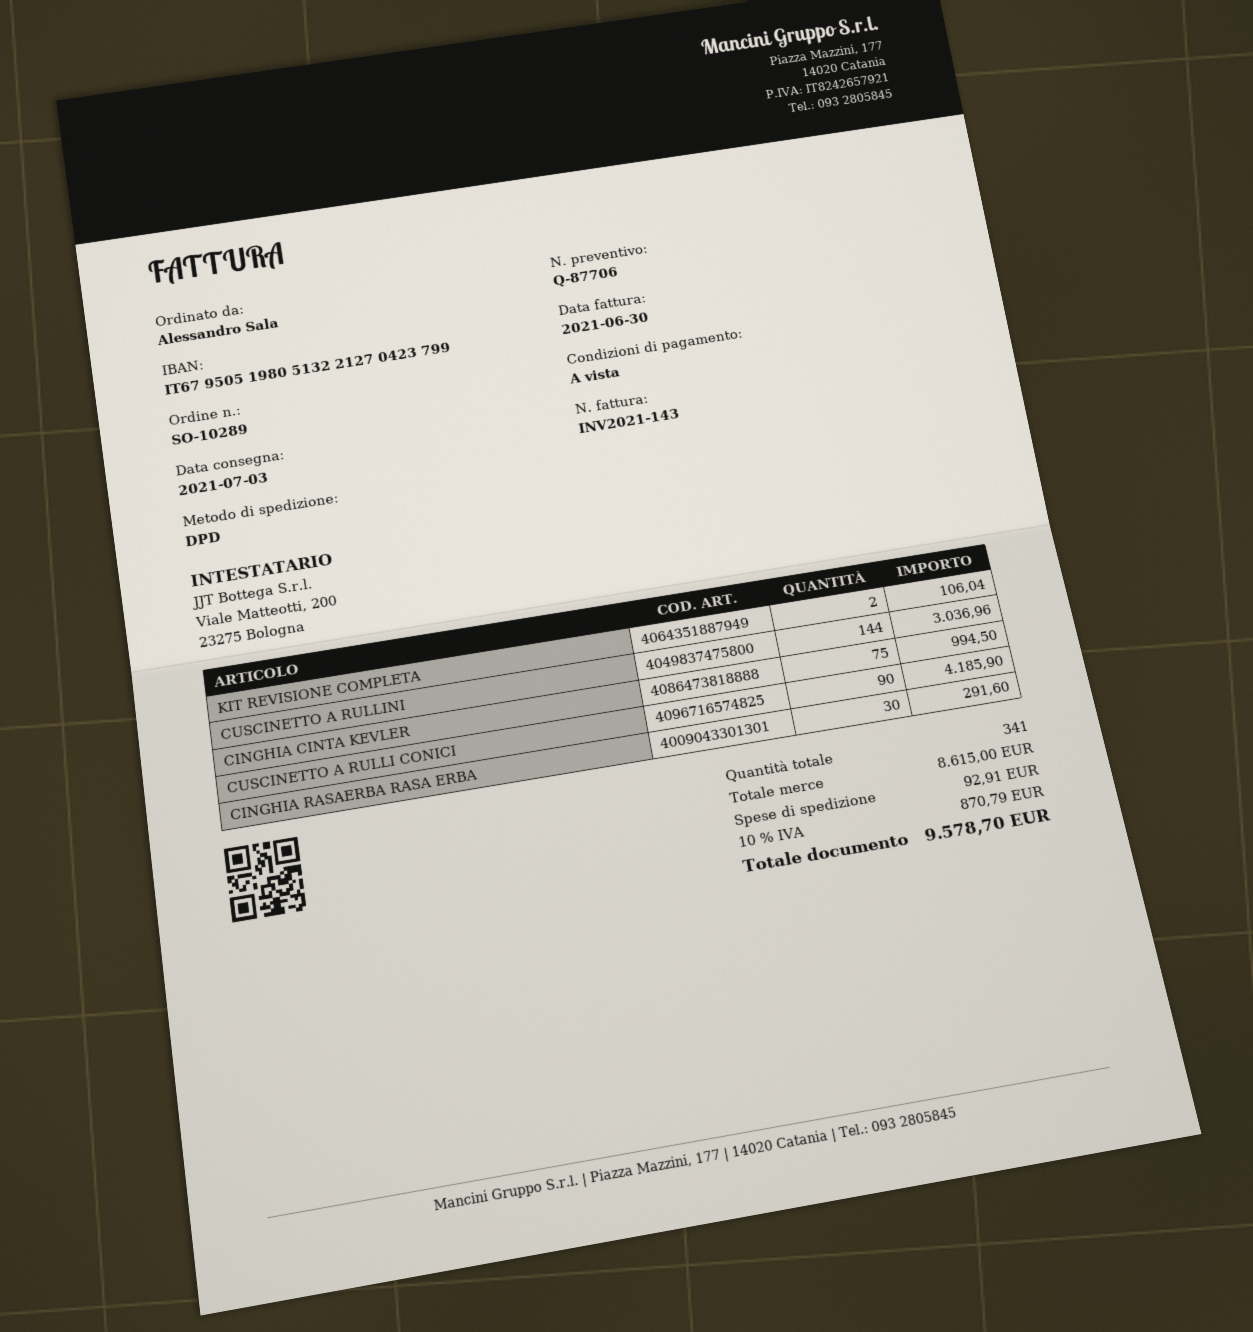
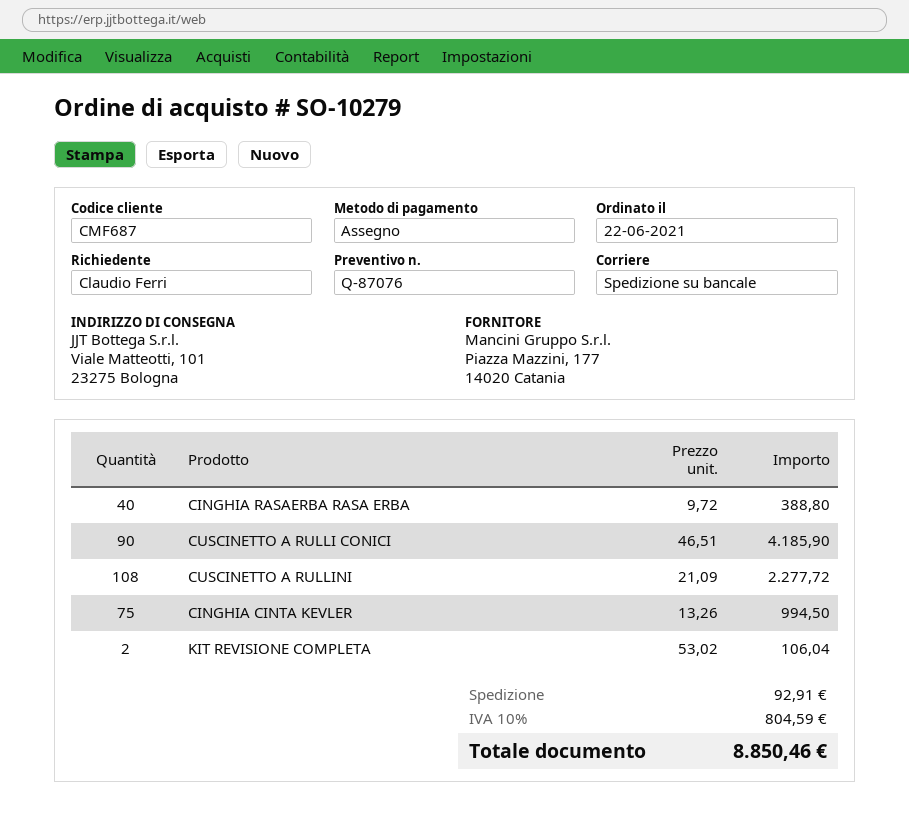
quote number: Q-87706 -> Q-87076
order number: SO-10289 -> SO-10279
ordered by: Alessandro Sala -> Claudio Ferri
shipping method: DPD -> pallet freight
CUSCINETTO A RULLINI: 144 for 3036.96 -> 108 for 2277.72
CINGHIA RASAERBA RASA ERBA: 30 for 291.60 -> 40 for 388.80
tax: 10% = 870.79 -> 10% = 804.59
total: 9578.70 -> 8850.46

